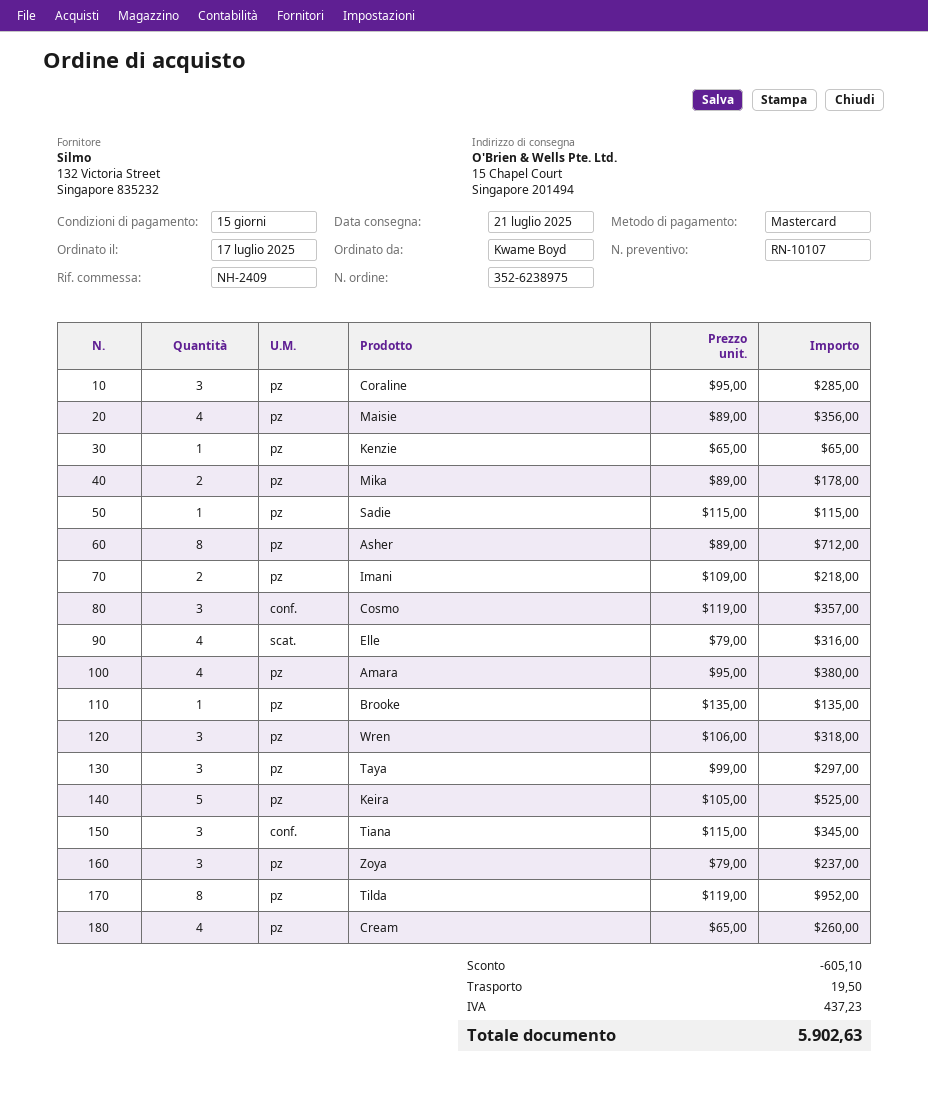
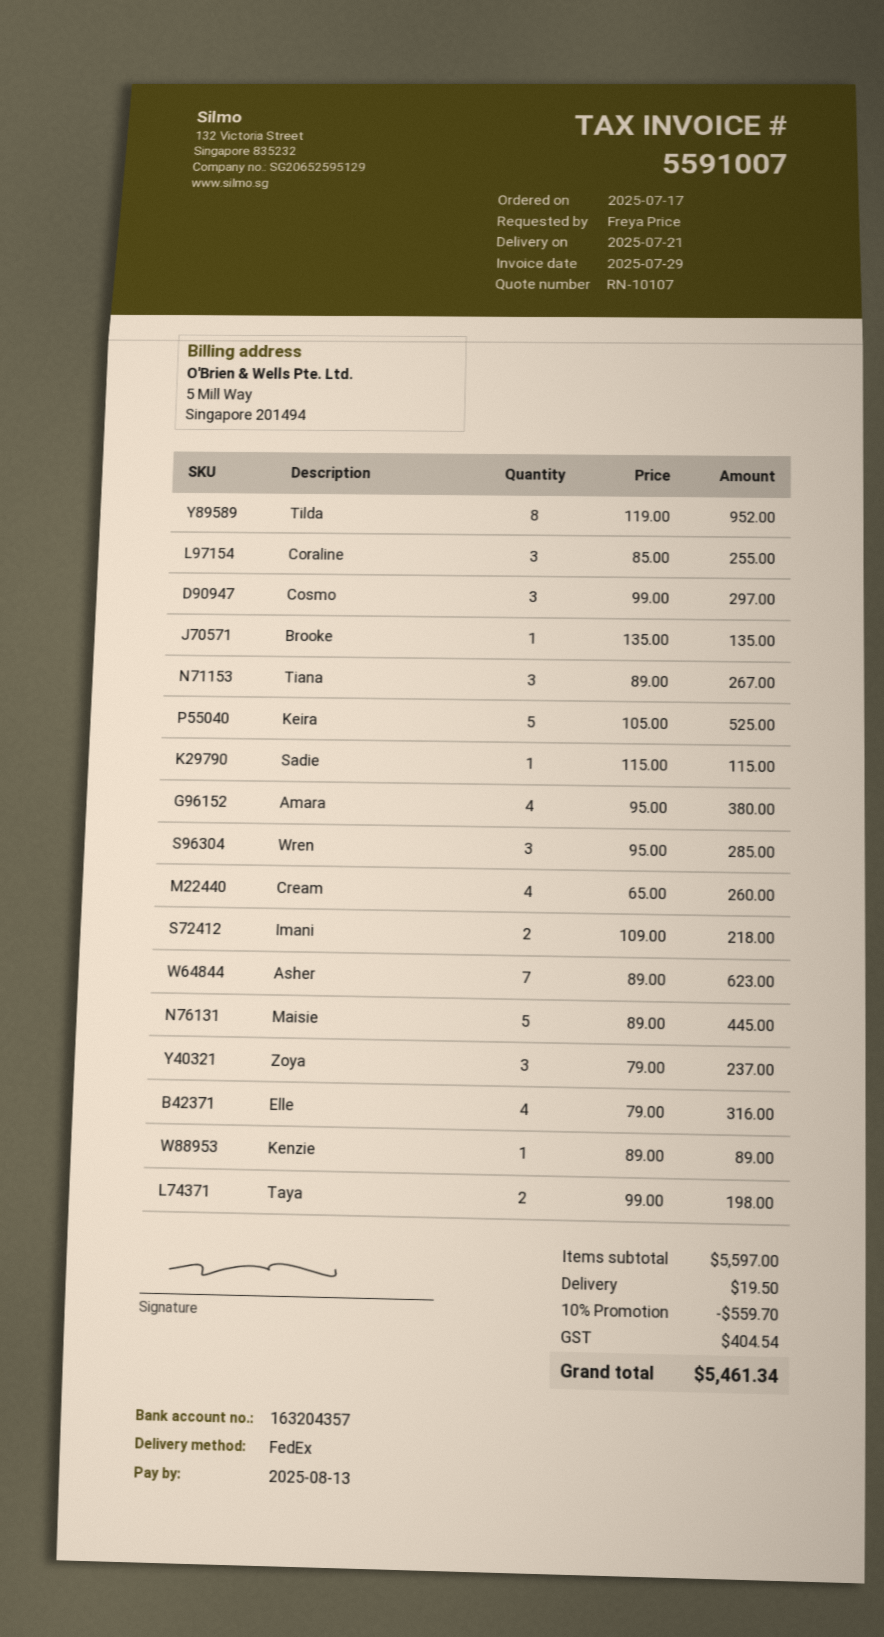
ordered by: Kwame Boyd -> Freya Price
Coraline: 3 x 95.00 = 285.00 -> 3 x 85.00 = 255.00
Maisie: 4 x 89.00 = 356.00 -> 5 x 89.00 = 445.00
Kenzie: 1 x 65.00 = 65.00 -> 1 x 89.00 = 89.00
Mika: 2 x 89.00 = 178.00 -> none
Asher: 8 x 89.00 = 712.00 -> 7 x 89.00 = 623.00
Cosmo: 3 x 119.00 = 357.00 -> 3 x 99.00 = 297.00
Wren: 3 x 106.00 = 318.00 -> 3 x 95.00 = 285.00
Taya: 3 x 99.00 = 297.00 -> 2 x 99.00 = 198.00
Tiana: 3 x 115.00 = 345.00 -> 3 x 89.00 = 267.00
discount: 605.10 -> 559.70
tax: 437.23 -> 404.54
total: 5902.63 -> 5461.34

